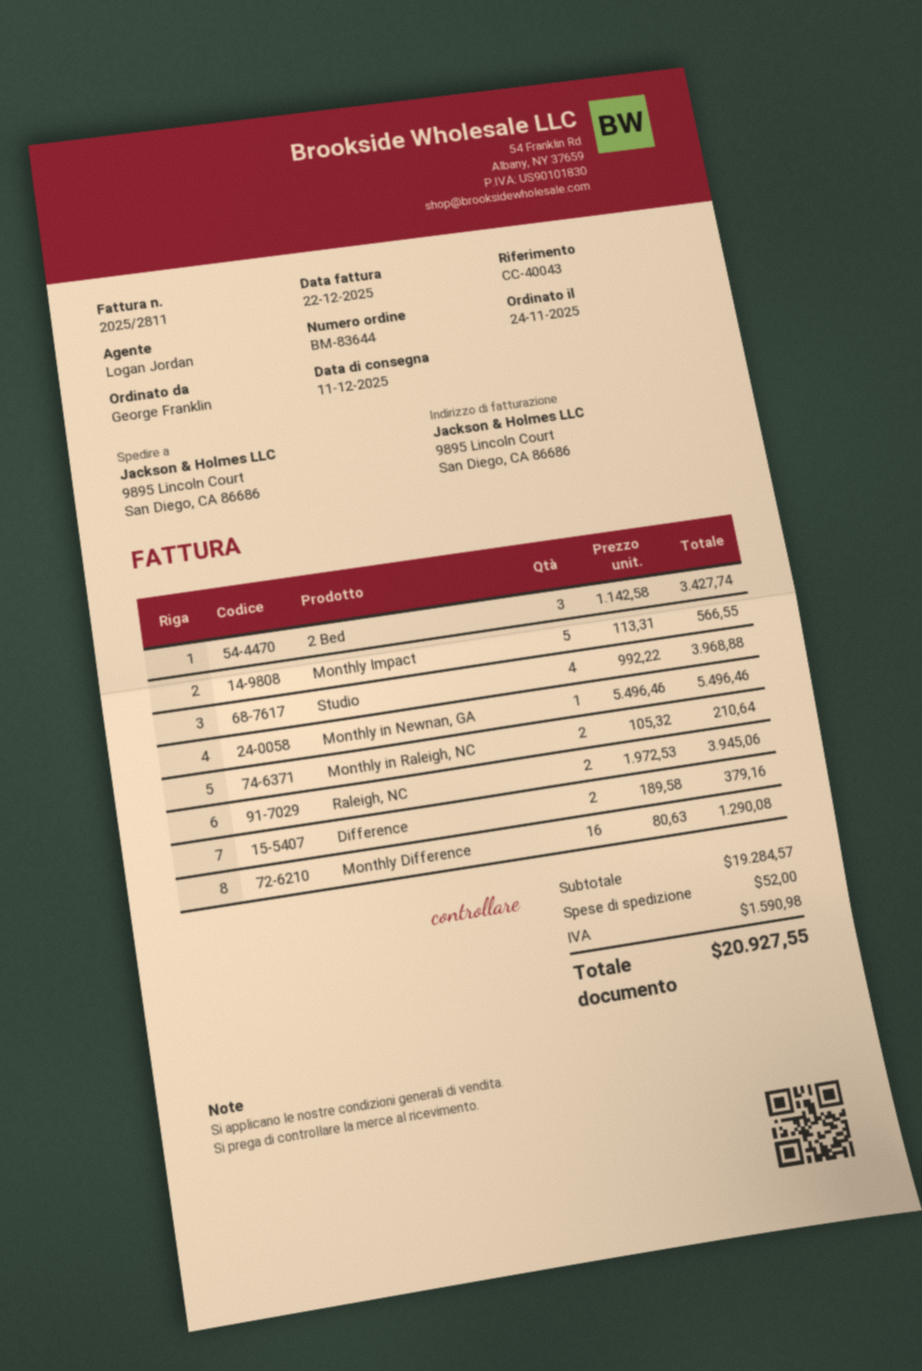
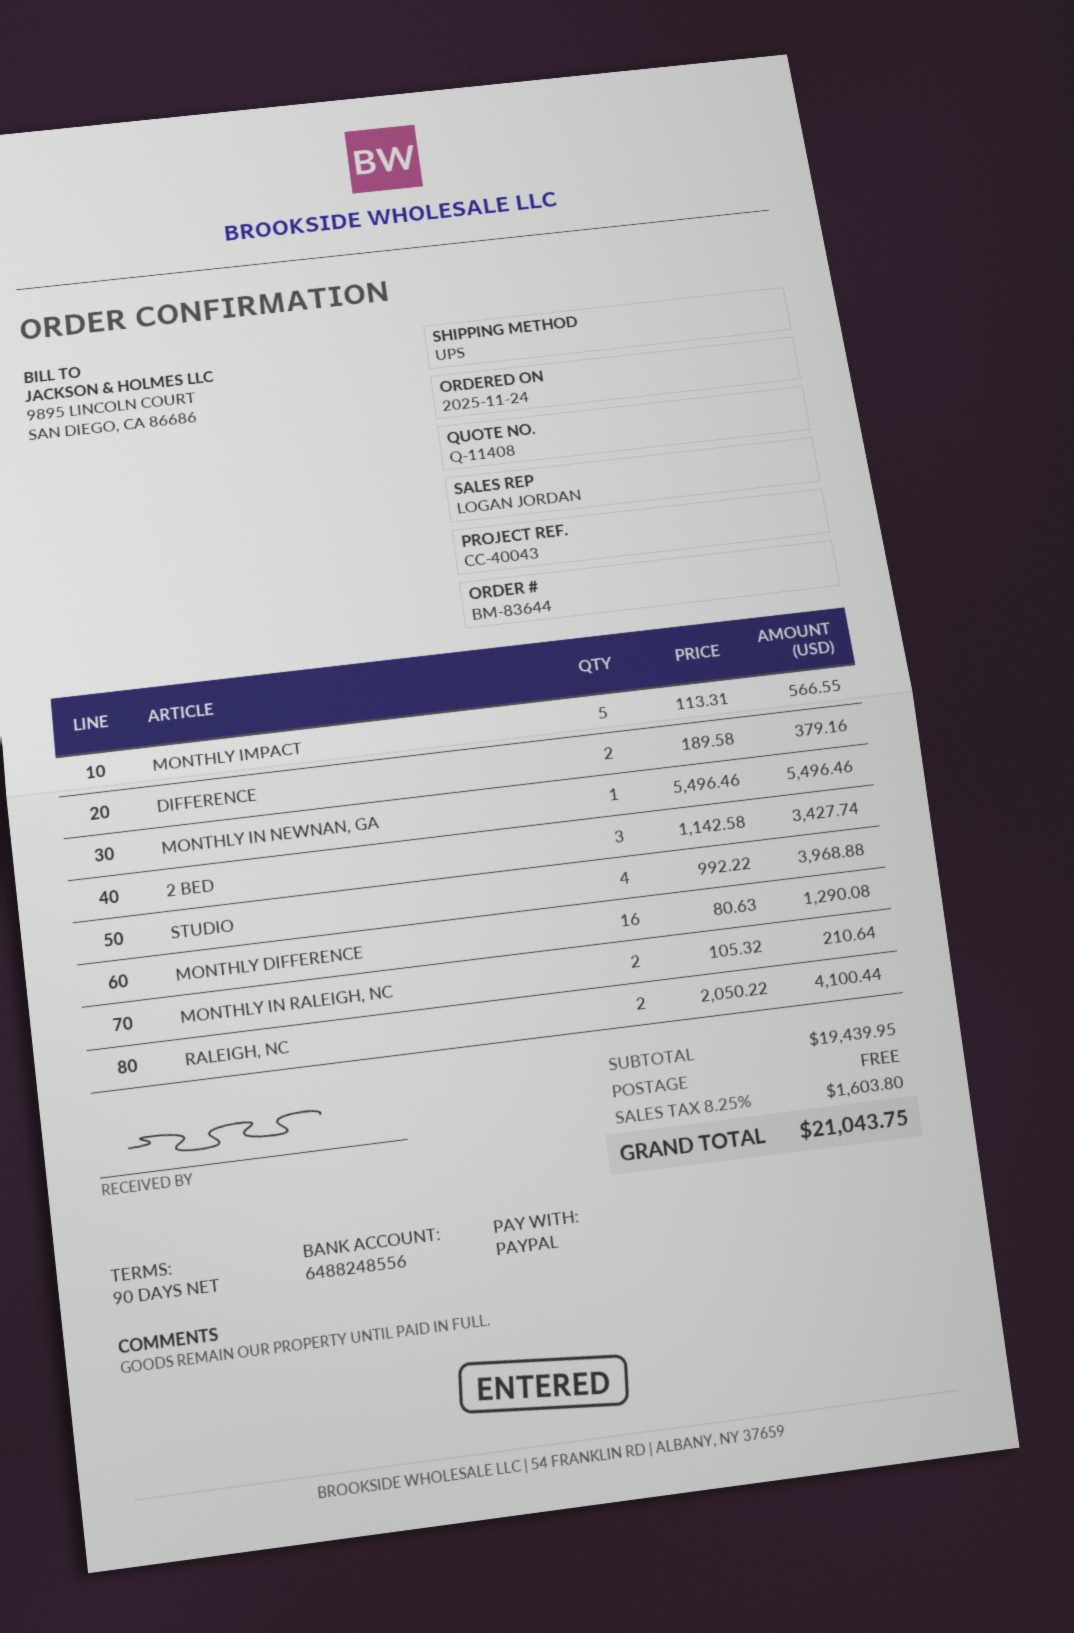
Raleigh, NC: 2 x 1972.53 = 3945.06 -> 2 x 2050.22 = 4100.44
subtotal: 19284.57 -> 19439.95
shipping: 52.00 -> 0.00
tax: 1590.98 -> 1603.80
total: 20927.55 -> 21043.75

